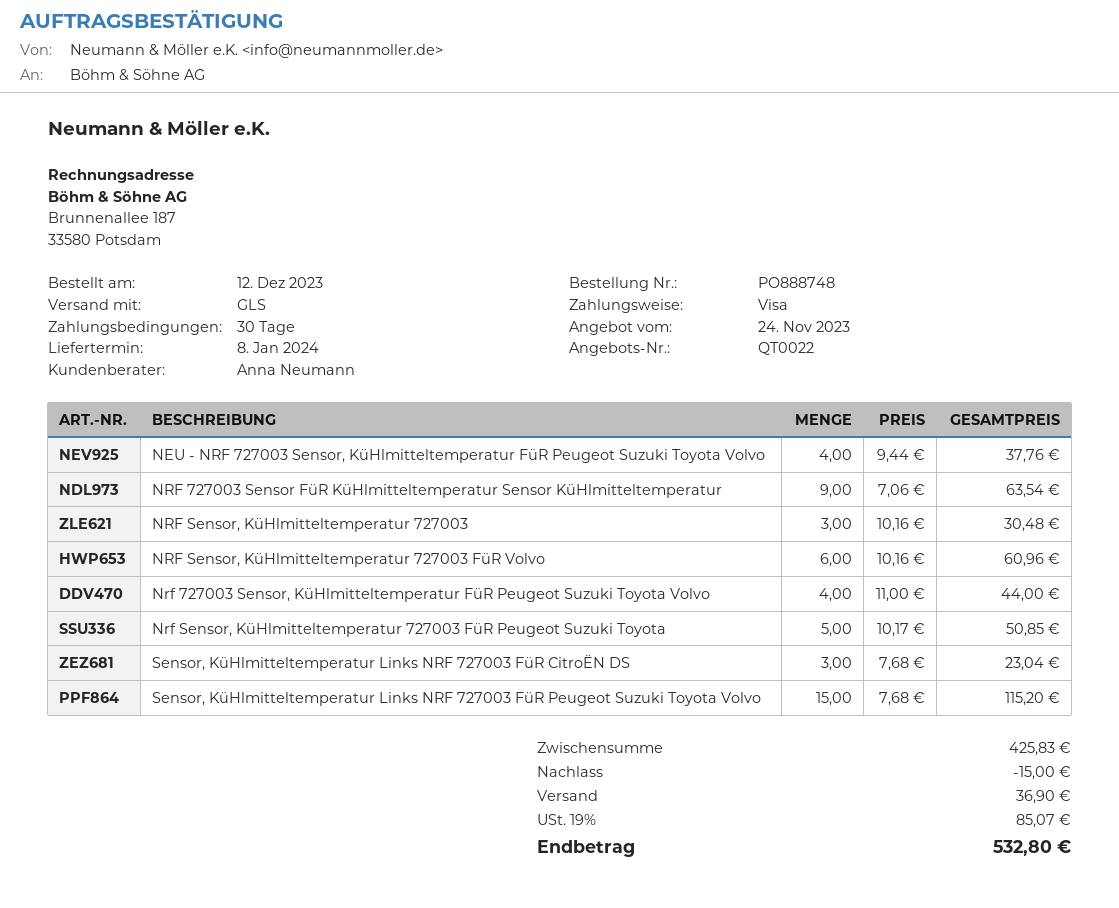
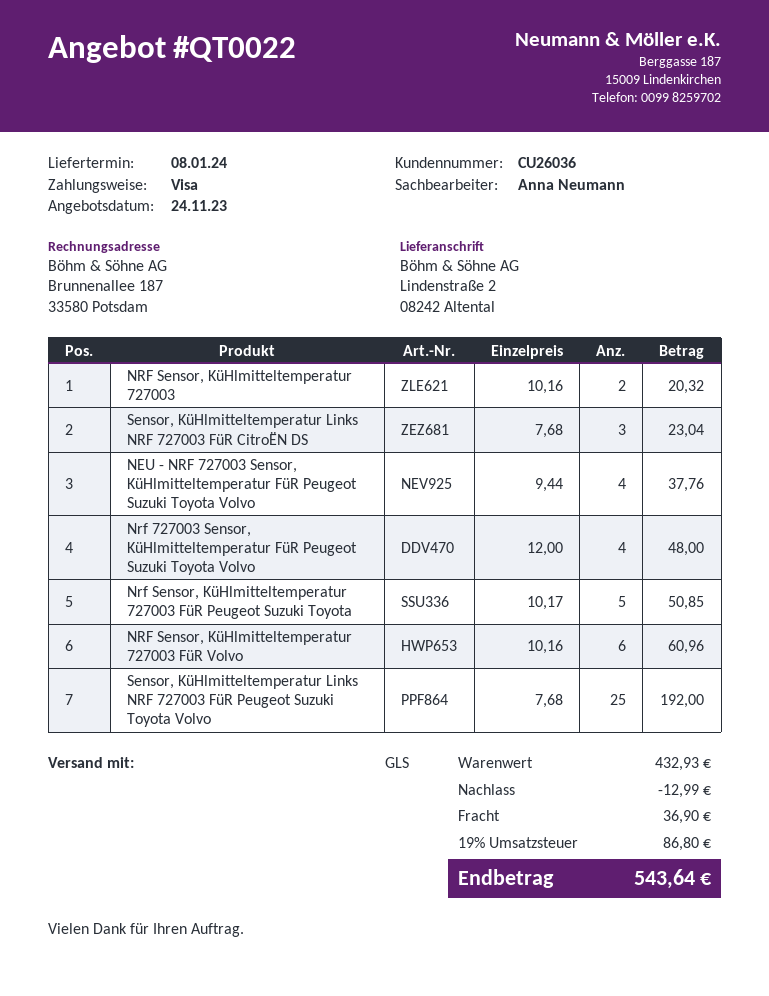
NRF 727003 Sensor FüR KüHlmitteltemperatur Sensor KüHlmitteltemperatur: 9 x 7.06 = 63.54 -> none
NRF Sensor, KüHlmitteltemperatur 727003: 3 x 10.16 = 30.48 -> 2 x 10.16 = 20.32
Nrf 727003 Sensor, KüHlmitteltemperatur FüR Peugeot Suzuki Toyota Volvo: 4 x 11.00 = 44.00 -> 4 x 12.00 = 48.00
Sensor, KüHlmitteltemperatur Links NRF 727003 FüR Peugeot Suzuki Toyota Volvo: 15 x 7.68 = 115.20 -> 25 x 7.68 = 192.00
subtotal: 425.83 -> 432.93
discount: 15.00 -> 12.99
tax: 19% = 85.07 -> 19% = 86.80
total: 532.80 -> 543.64

